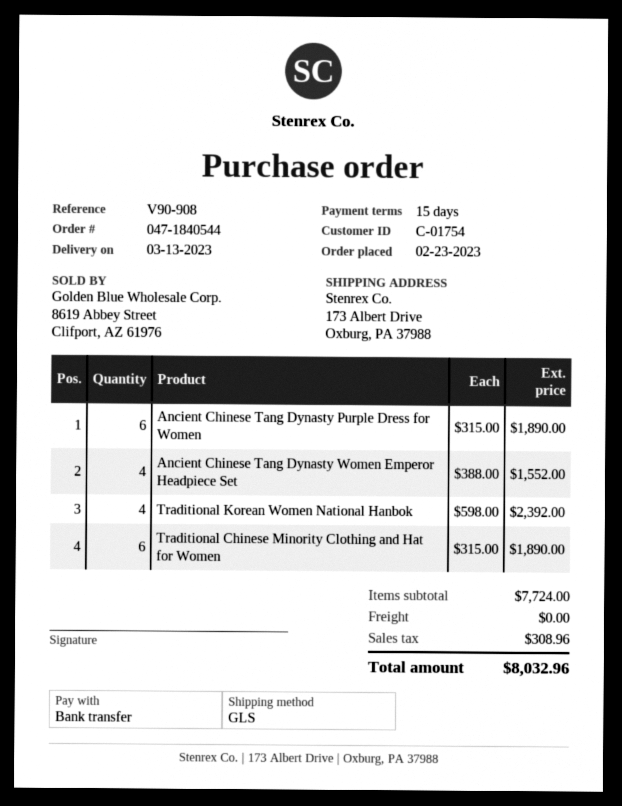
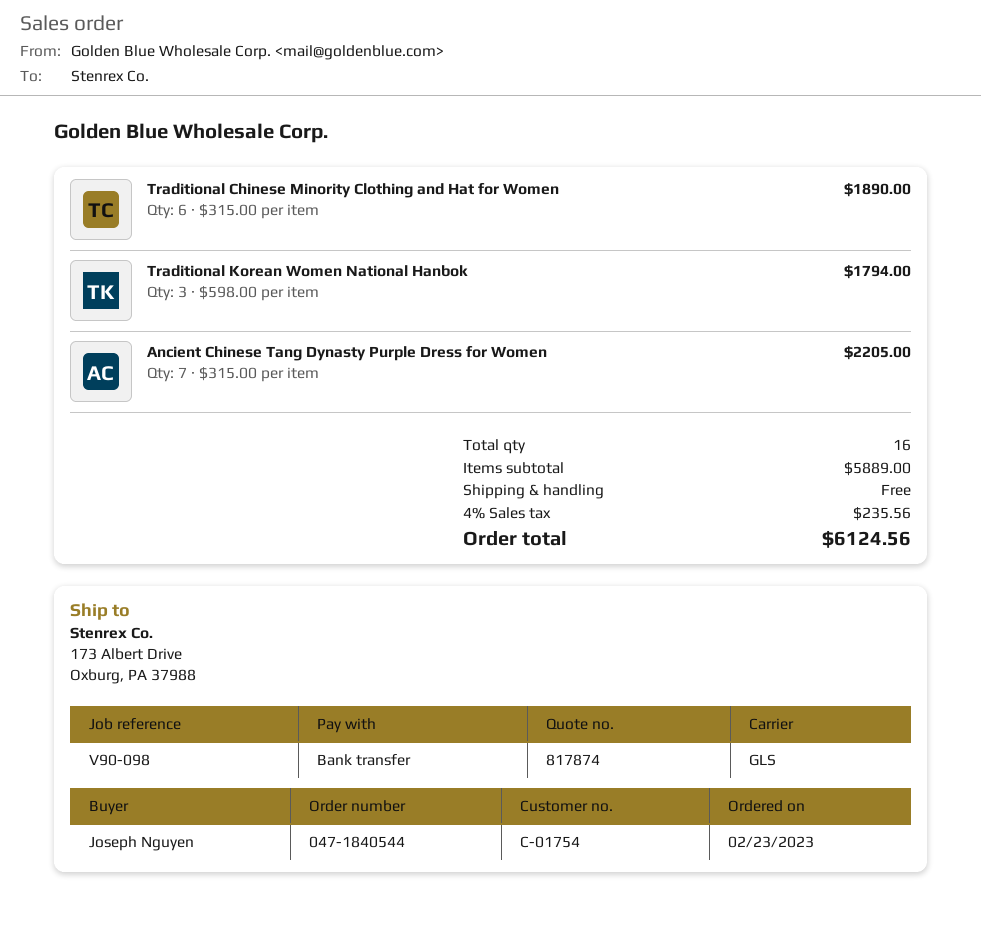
reference: V90-908 -> V90-098
Ancient Chinese Tang Dynasty Purple Dress for Women: 6 x 315.00 = 1890.00 -> 7 x 315.00 = 2205.00
Ancient Chinese Tang Dynasty Women Emperor Headpiece Set: 4 x 388.00 = 1552.00 -> none
Traditional Korean Women National Hanbok: 4 x 598.00 = 2392.00 -> 3 x 598.00 = 1794.00
subtotal: 7724.00 -> 5889.00
tax: 308.96 -> 235.56
total: 8032.96 -> 6124.56

